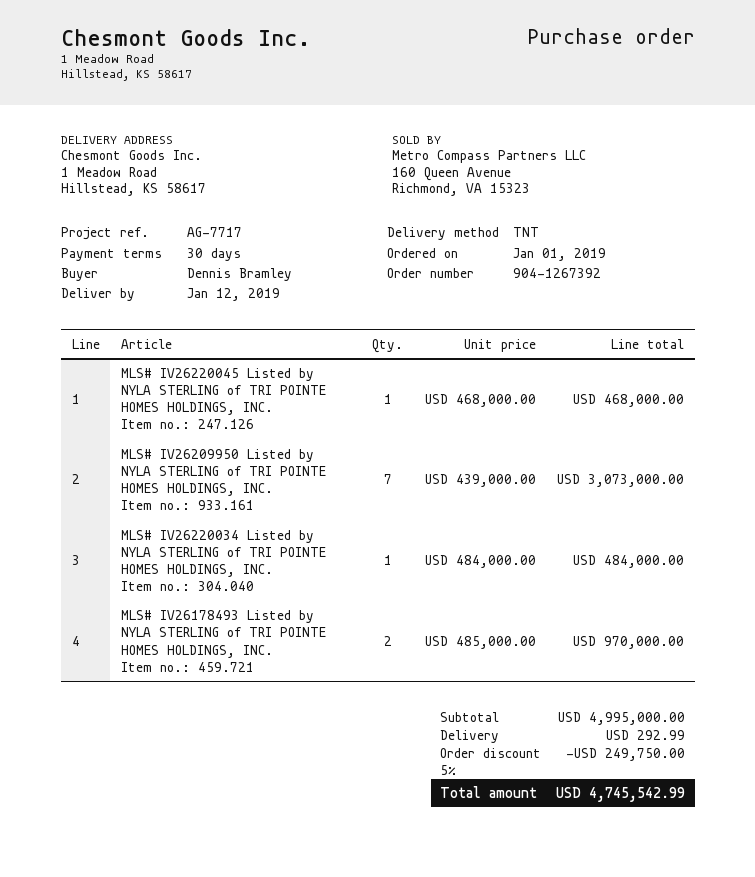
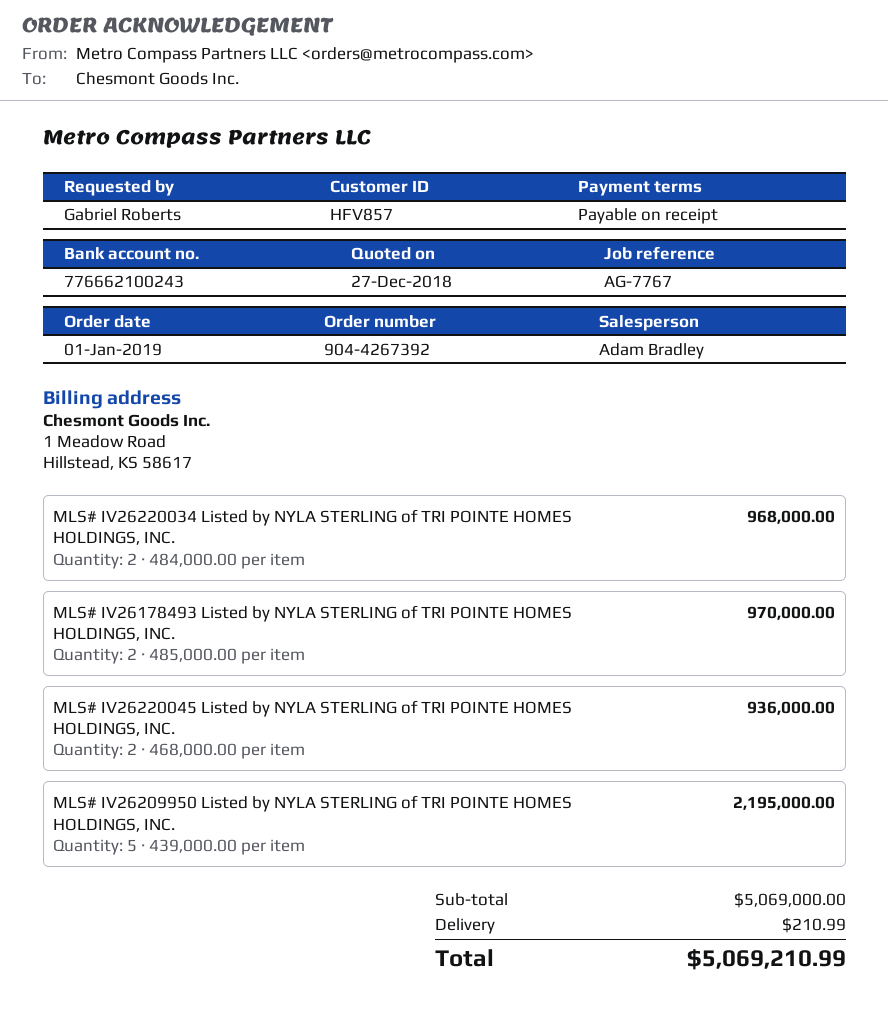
order number: 904-1267392 -> 904-4267392
payment terms: 30 days -> on receipt
reference: AG-7717 -> AG-7767
ordered by: Dennis Bramley -> Gabriel Roberts
MLS# IV26220045 Listed by NYLA STERLING of TRI POINTE HOMES HOLDINGS, INC.: 1 x 468000.00 = 468000.00 -> 2 x 468000.00 = 936000.00
MLS# IV26209950 Listed by NYLA STERLING of TRI POINTE HOMES HOLDINGS, INC.: 7 x 439000.00 = 3073000.00 -> 5 x 439000.00 = 2195000.00
MLS# IV26220034 Listed by NYLA STERLING of TRI POINTE HOMES HOLDINGS, INC.: 1 x 484000.00 = 484000.00 -> 2 x 484000.00 = 968000.00
subtotal: 4995000.00 -> 5069000.00
discount: 5% = 249750.00 -> none
shipping: 292.99 -> 210.99
total: 4745542.99 -> 5069210.99

